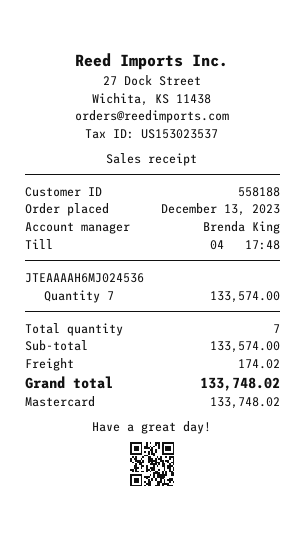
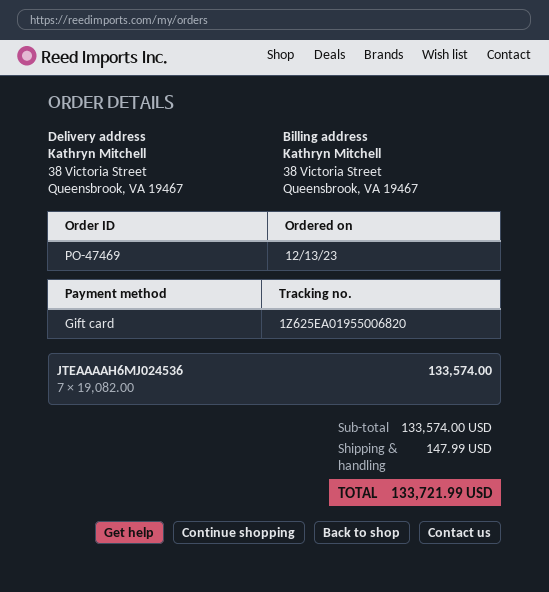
payment method: Mastercard -> gift card
shipping: 174.02 -> 147.99
total: 133748.02 -> 133721.99

